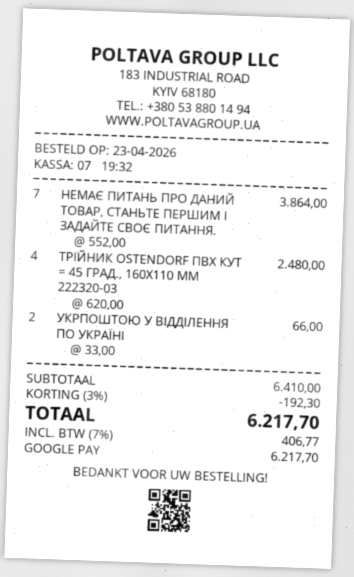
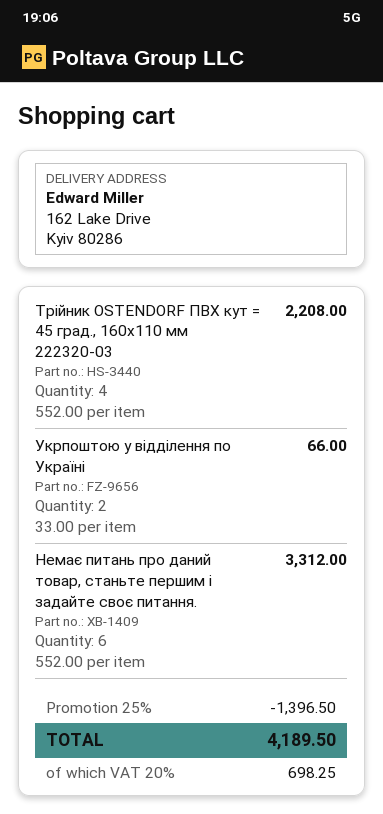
НЕМАЄ ПИТАНЬ ПРО ДАНИЙ ТОВАР, СТАНЬТЕ ПЕРШИМ І ЗАДАЙТЕ СВОЄ ПИТАННЯ.: 7 x 552.00 = 3864.00 -> 6 x 552.00 = 3312.00
ТРІЙНИК OSTENDORF ПВХ КУТ = 45 ГРАД., 160X110 ММ 222320-03: 4 x 620.00 = 2480.00 -> 4 x 552.00 = 2208.00
discount: 3% = 192.30 -> 25% = 1396.50
tax: 7% = 406.77 -> 20% = 698.25
total: 6217.70 -> 4189.50

